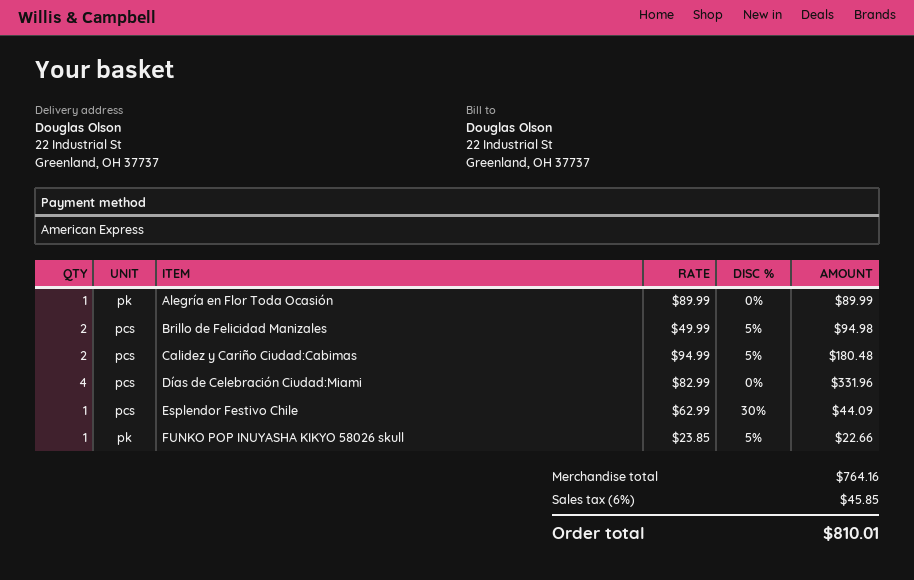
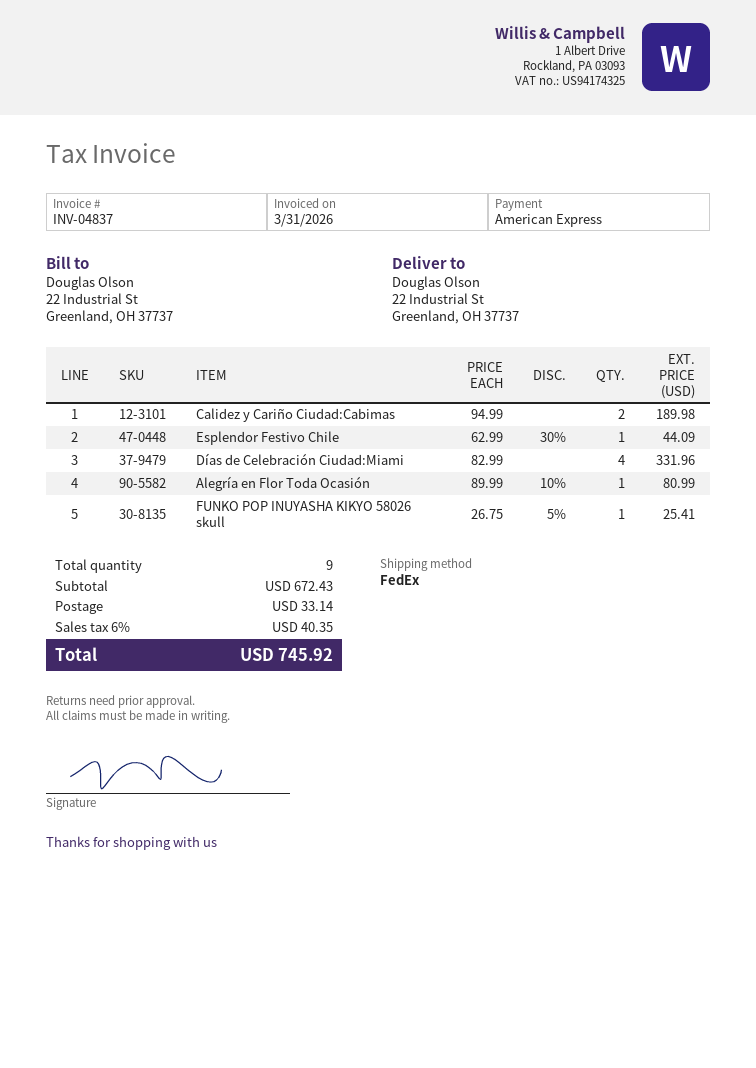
Alegría en Flor Toda Ocasión: 1 x 89.99 = 89.99 -> 1 x 89.99 - 10% = 80.99
Brillo de Felicidad Manizales: 2 x 49.99 - 5% = 94.98 -> none
Calidez y Cariño Ciudad:Cabimas: 2 x 94.99 - 5% = 180.48 -> 2 x 94.99 = 189.98
FUNKO POP INUYASHA KIKYO 58026 skull: 1 x 23.85 - 5% = 22.66 -> 1 x 26.75 - 5% = 25.41
subtotal: 764.16 -> 672.43
shipping: none -> 33.14
tax: 6% = 45.85 -> 6% = 40.35
total: 810.01 -> 745.92

